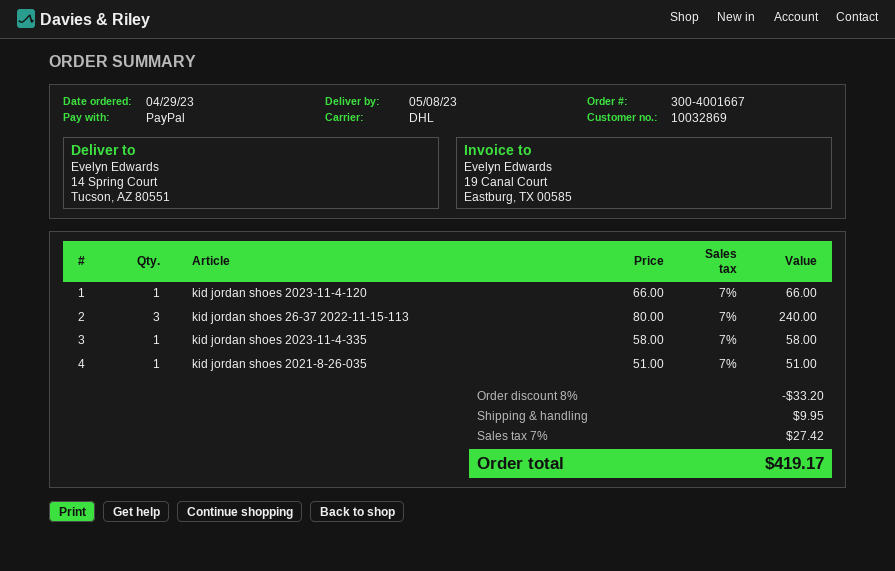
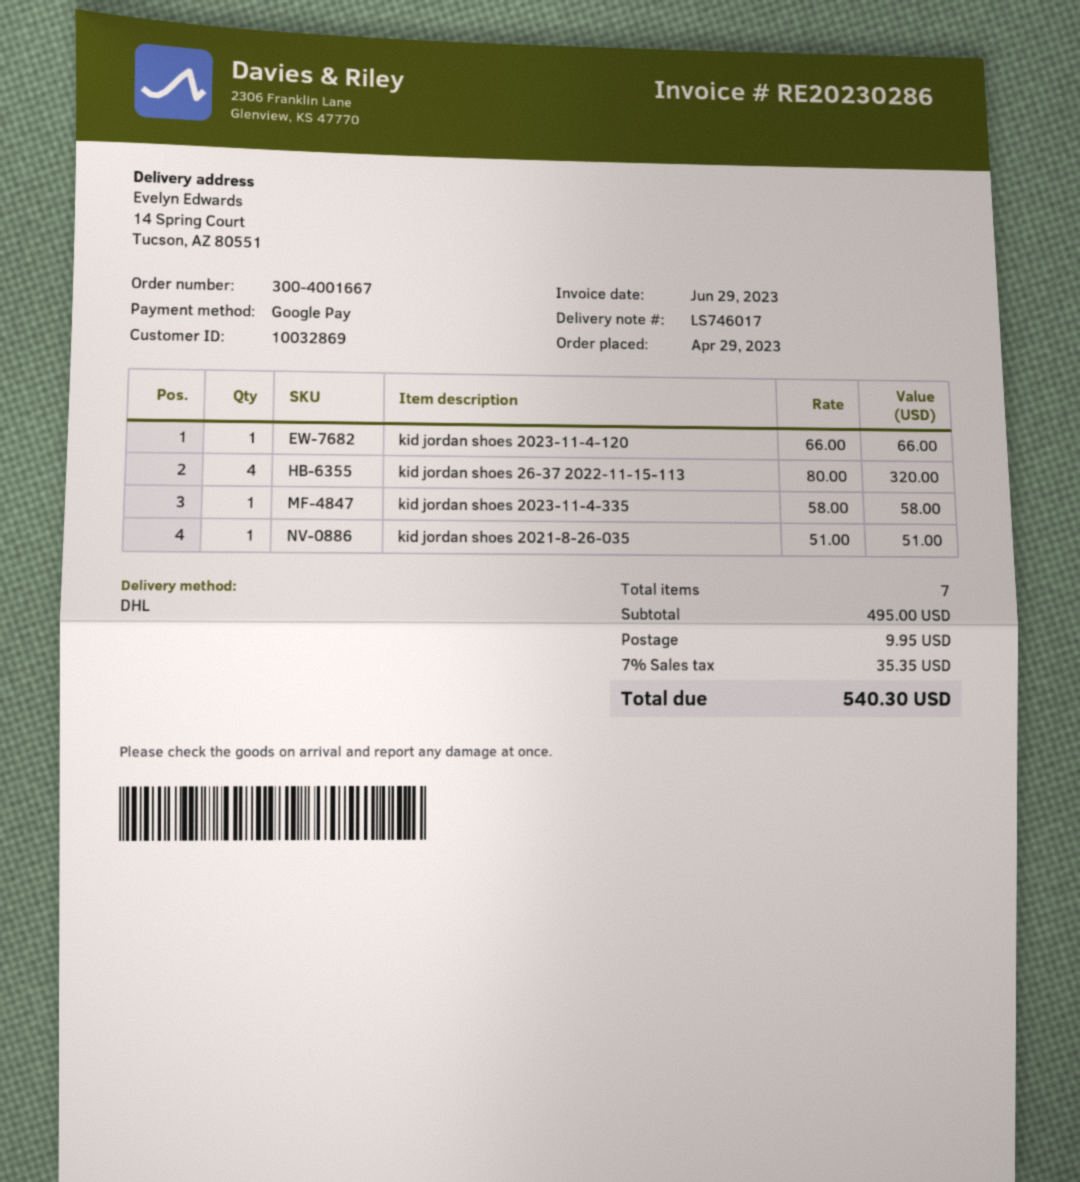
payment method: PayPal -> Google Pay
kid jordan shoes 26-37 2022-11-15-113: 3 x 80.00 = 240.00 -> 4 x 80.00 = 320.00
discount: 8% = 33.20 -> none
tax: 7% = 27.42 -> 7% = 35.35
total: 419.17 -> 540.30

